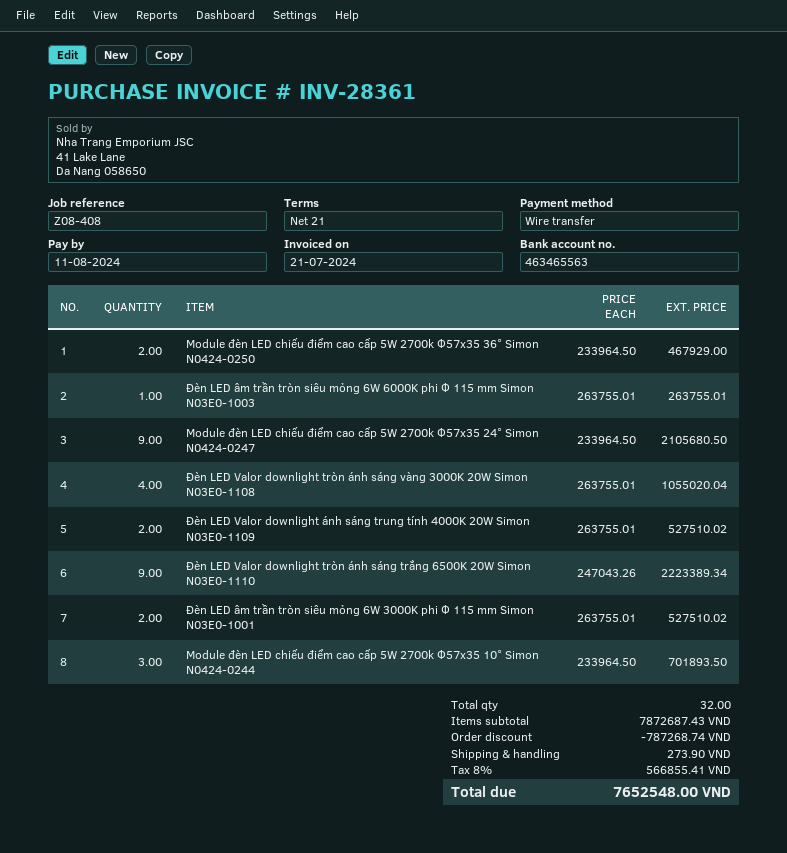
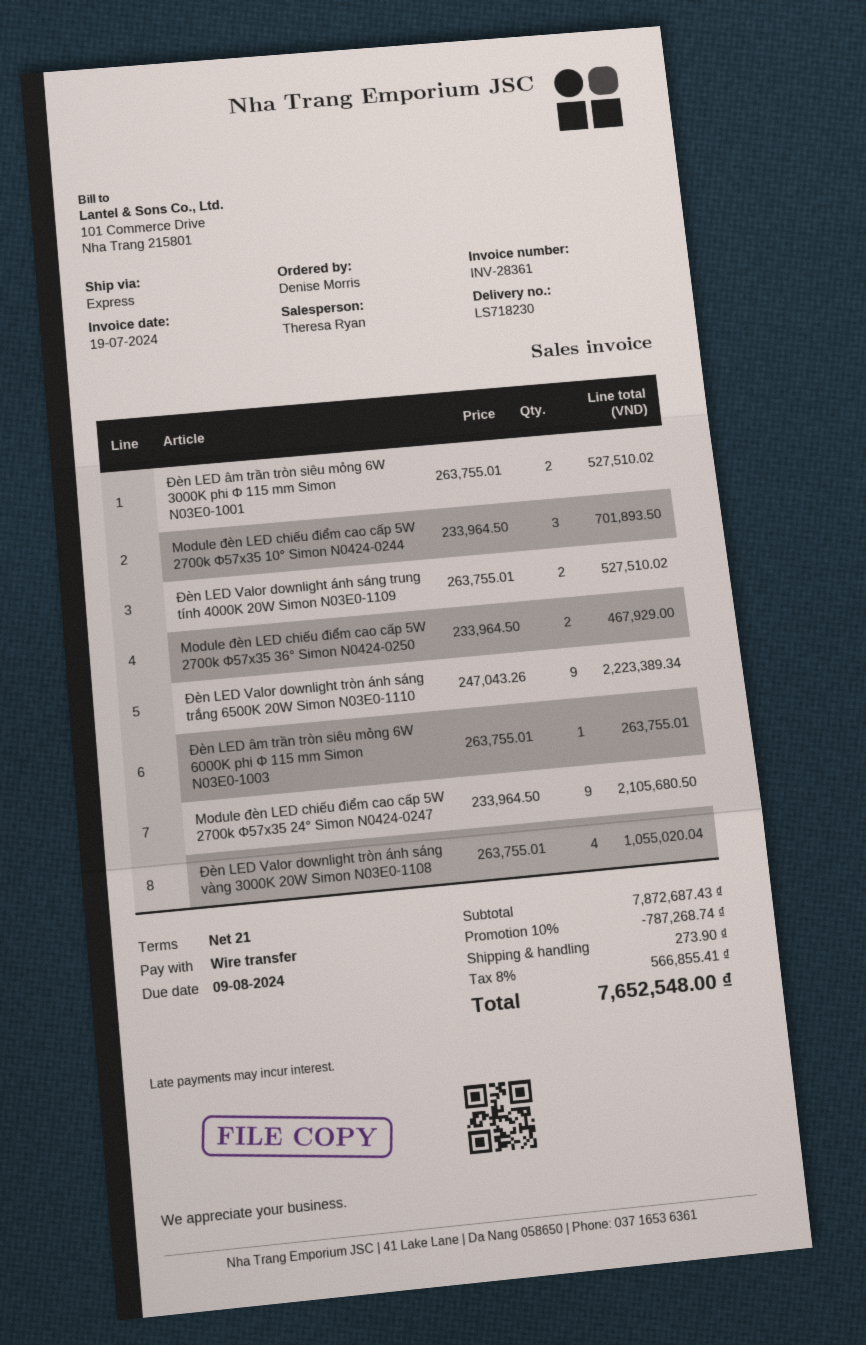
invoice date: 2024-07-21 -> 2024-07-19
due date: 2024-08-11 -> 2024-08-09

